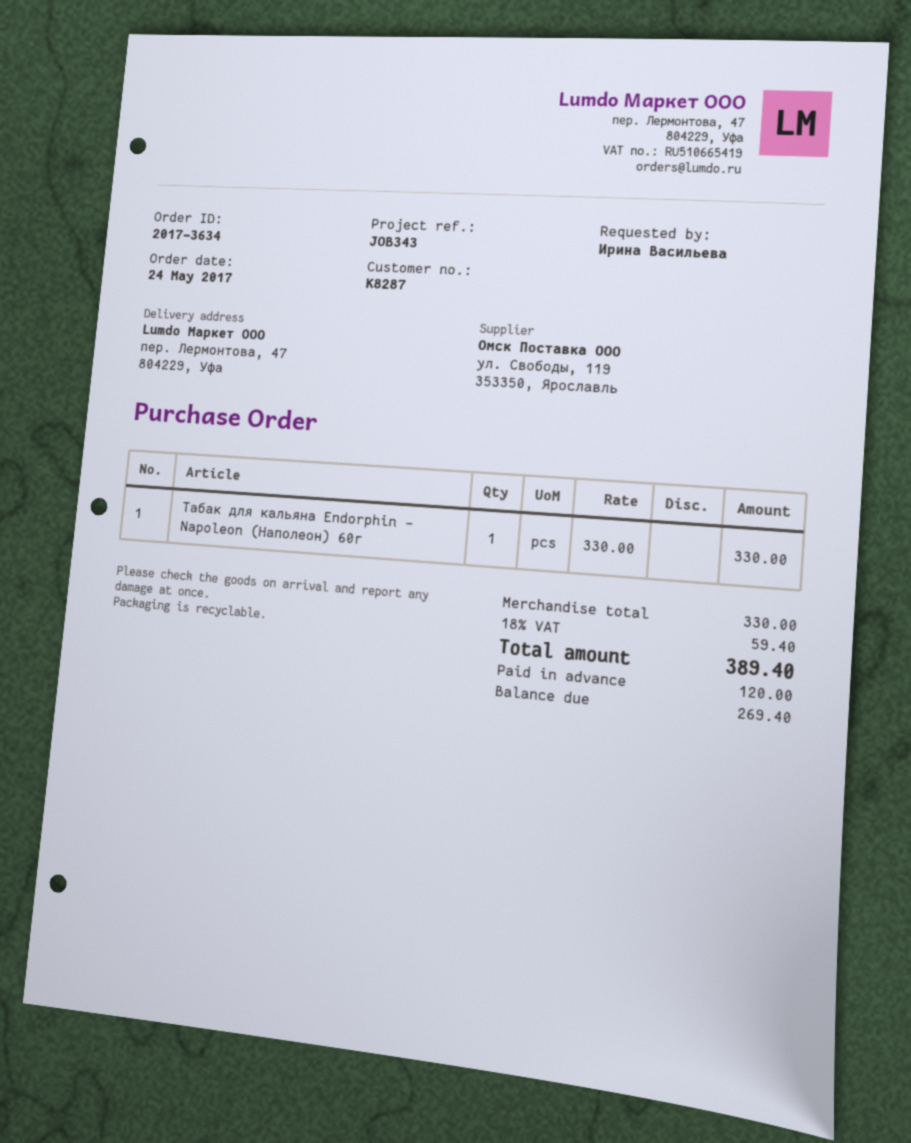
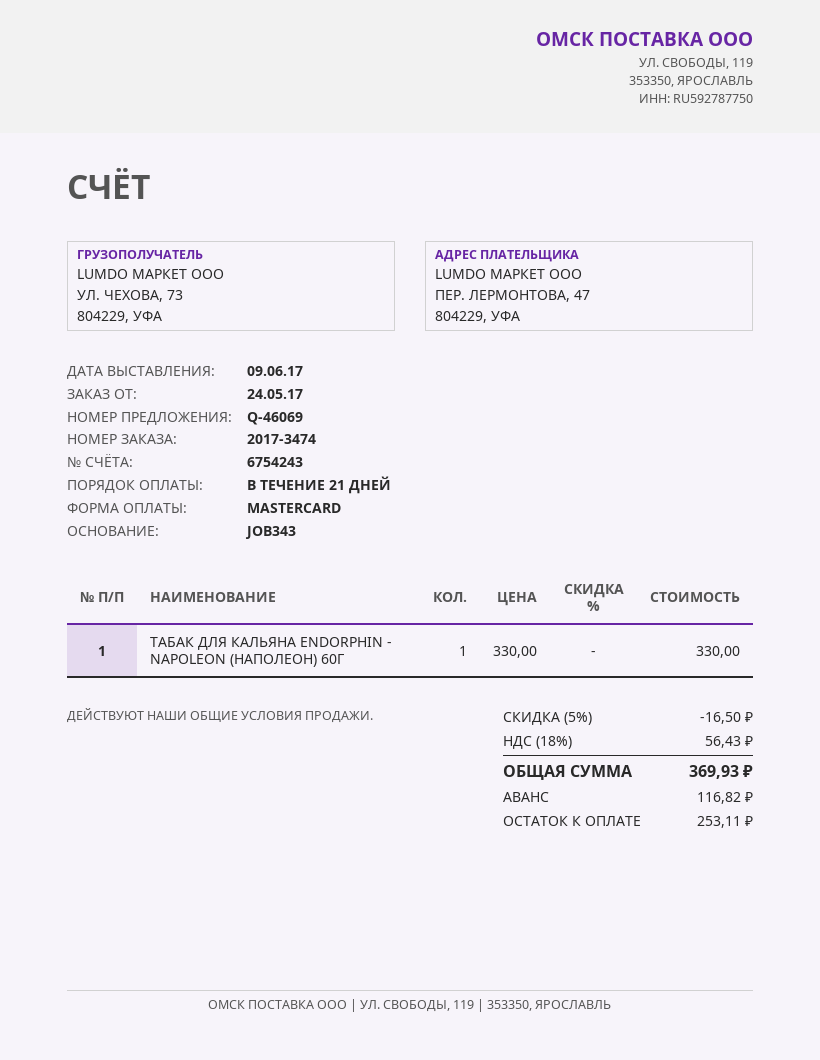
order number: 2017-3634 -> 2017-3474
ship to: пер. Лермонтова, 47, 804229, Уфа -> УЛ. ЧЕХОВА, 73, 804229, УФА
discount: none -> 5% = 16.50
tax: 18% = 59.40 -> 18% = 56.43
total: 389.40 -> 369.93
deposit: 120.00 -> 116.82
balance: 269.40 -> 253.11

